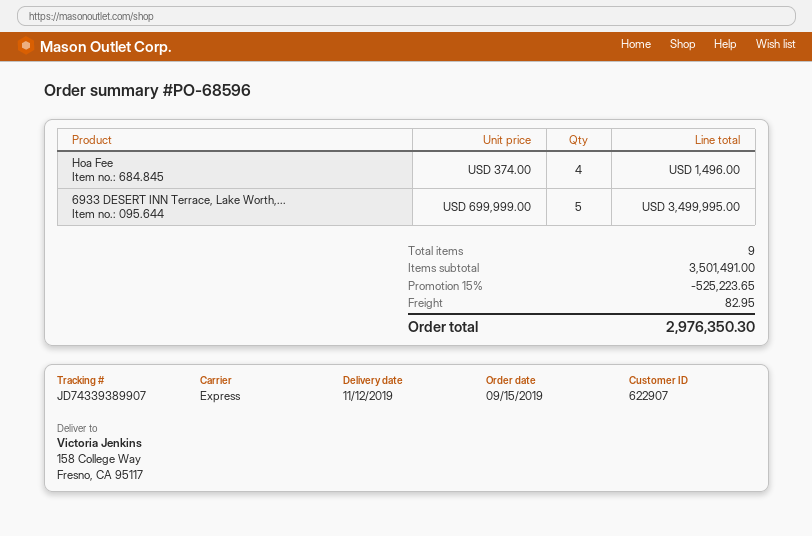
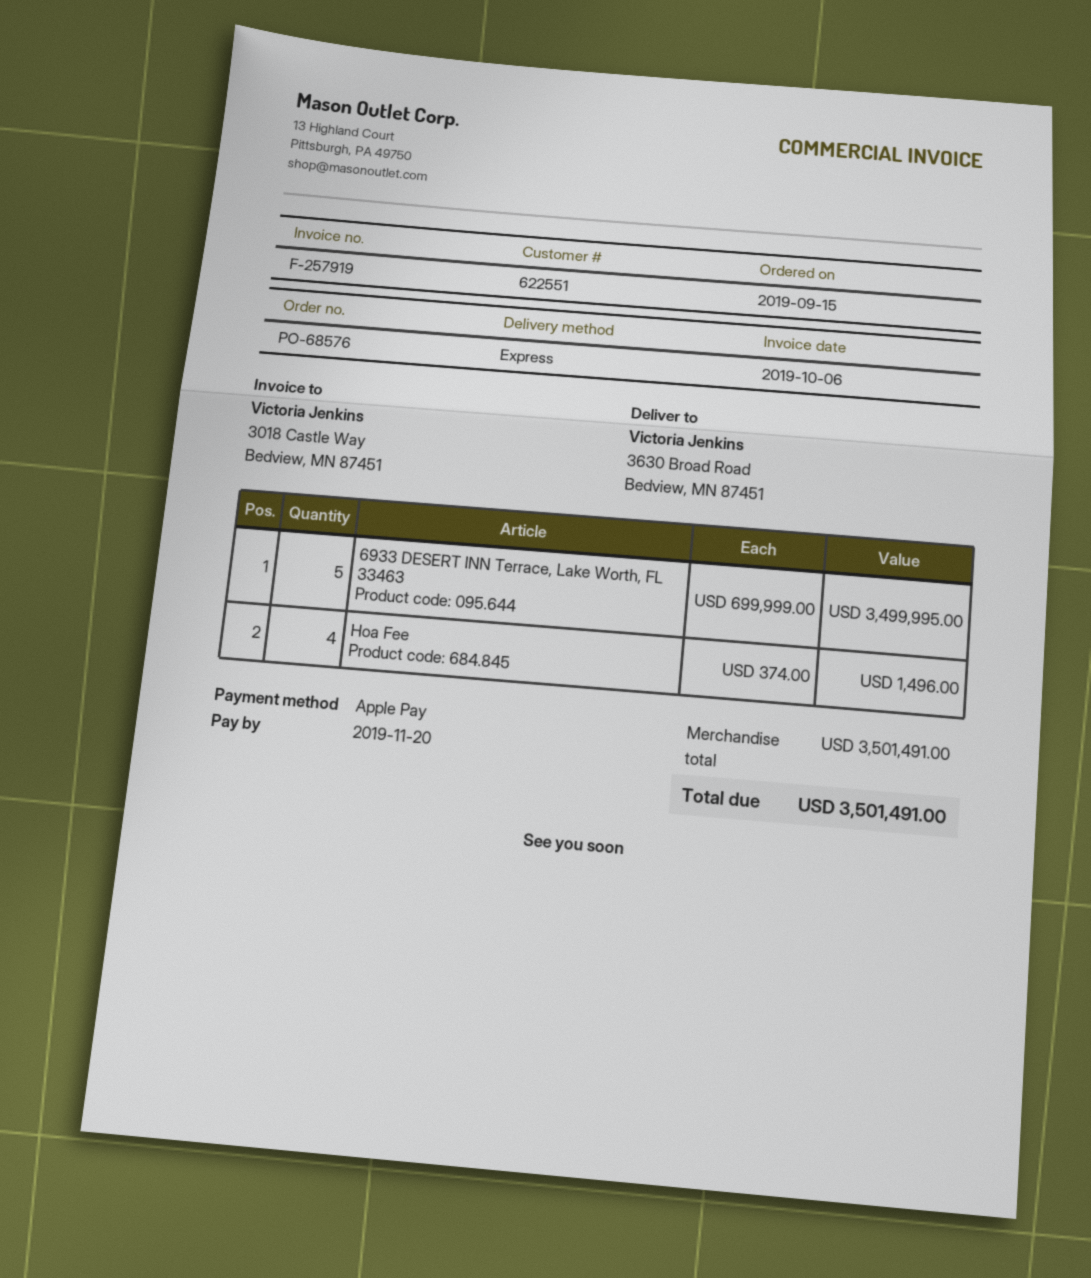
order number: PO-68596 -> PO-68576
customer number: 622907 -> 622551
ship to: 158 College Way, Fresno, CA 95117 -> 3630 Broad Road, Bedview, MN 87451
discount: 15% = 525223.65 -> none
shipping: 82.95 -> none
total: 2976350.30 -> 3501491.00

